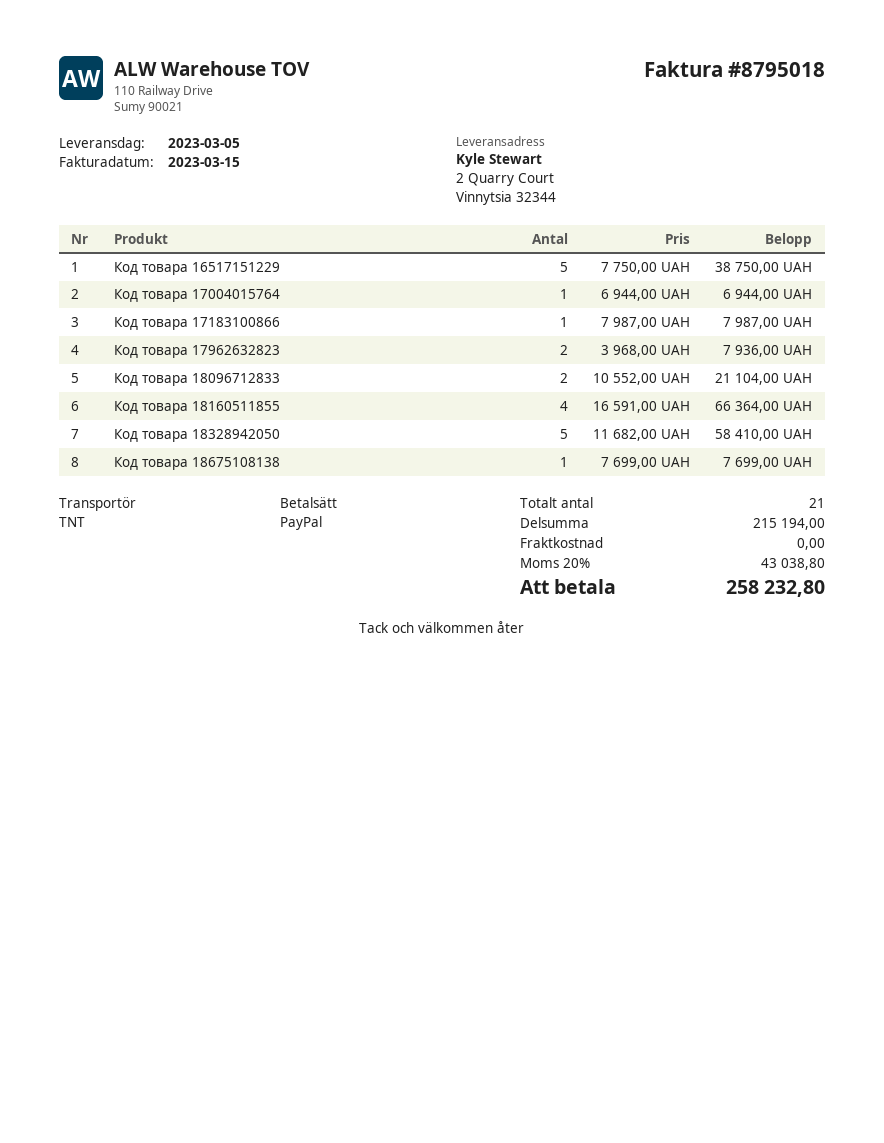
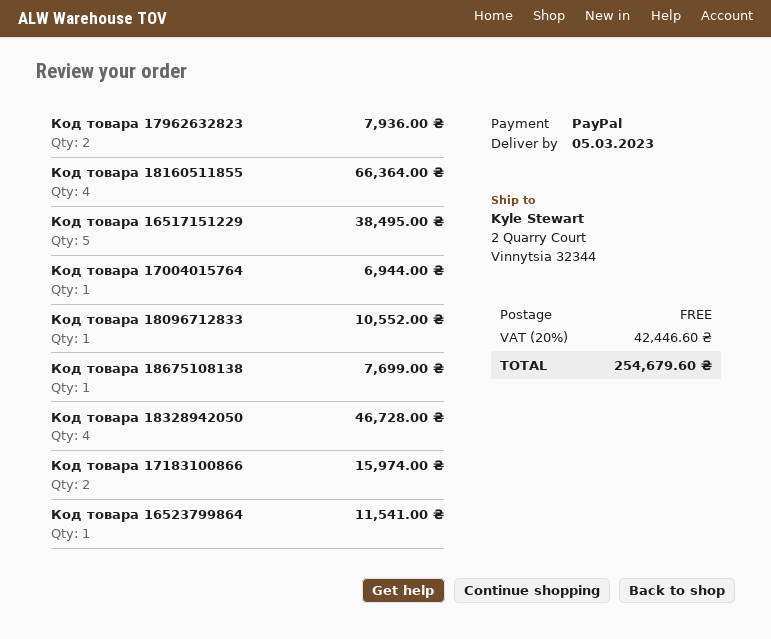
Код товара 16517151229: 5 for 38750.00 -> 5 for 38495.00
Код товара 17183100866: 1 for 7987.00 -> 2 for 15974.00
Код товара 18096712833: 2 for 21104.00 -> 1 for 10552.00
Код товара 18328942050: 5 for 58410.00 -> 4 for 46728.00
Код товара 16523799864: none -> 1 for 11541.00
tax: 20% = 43038.80 -> 20% = 42446.60
total: 258232.80 -> 254679.60

